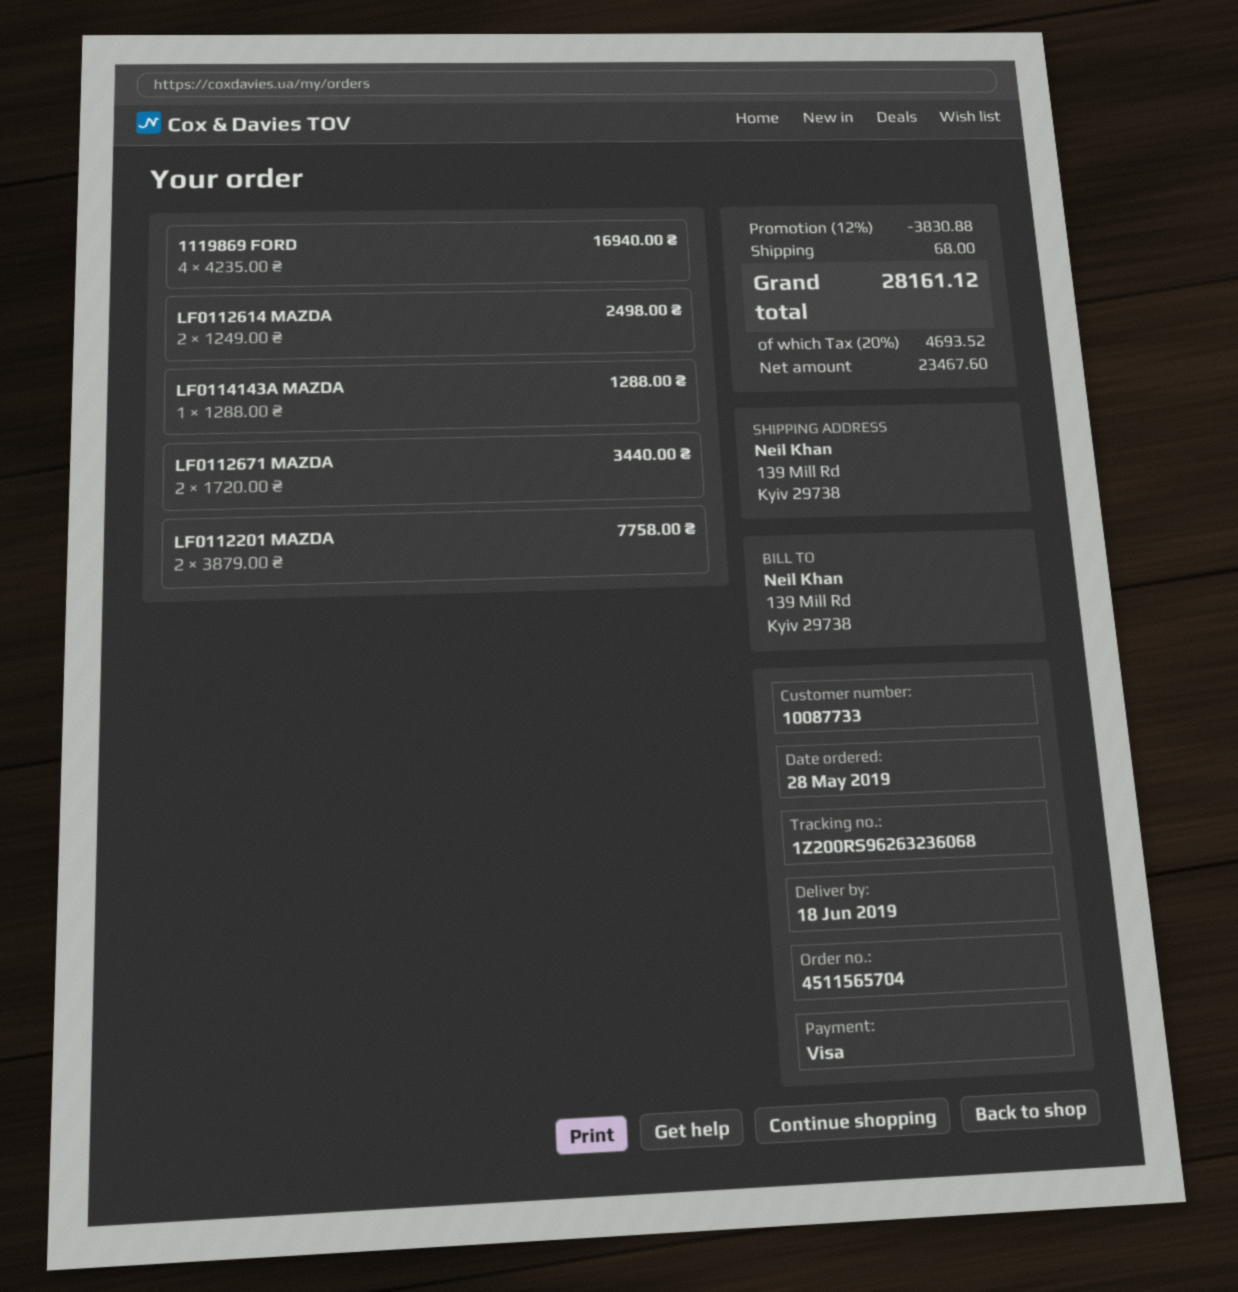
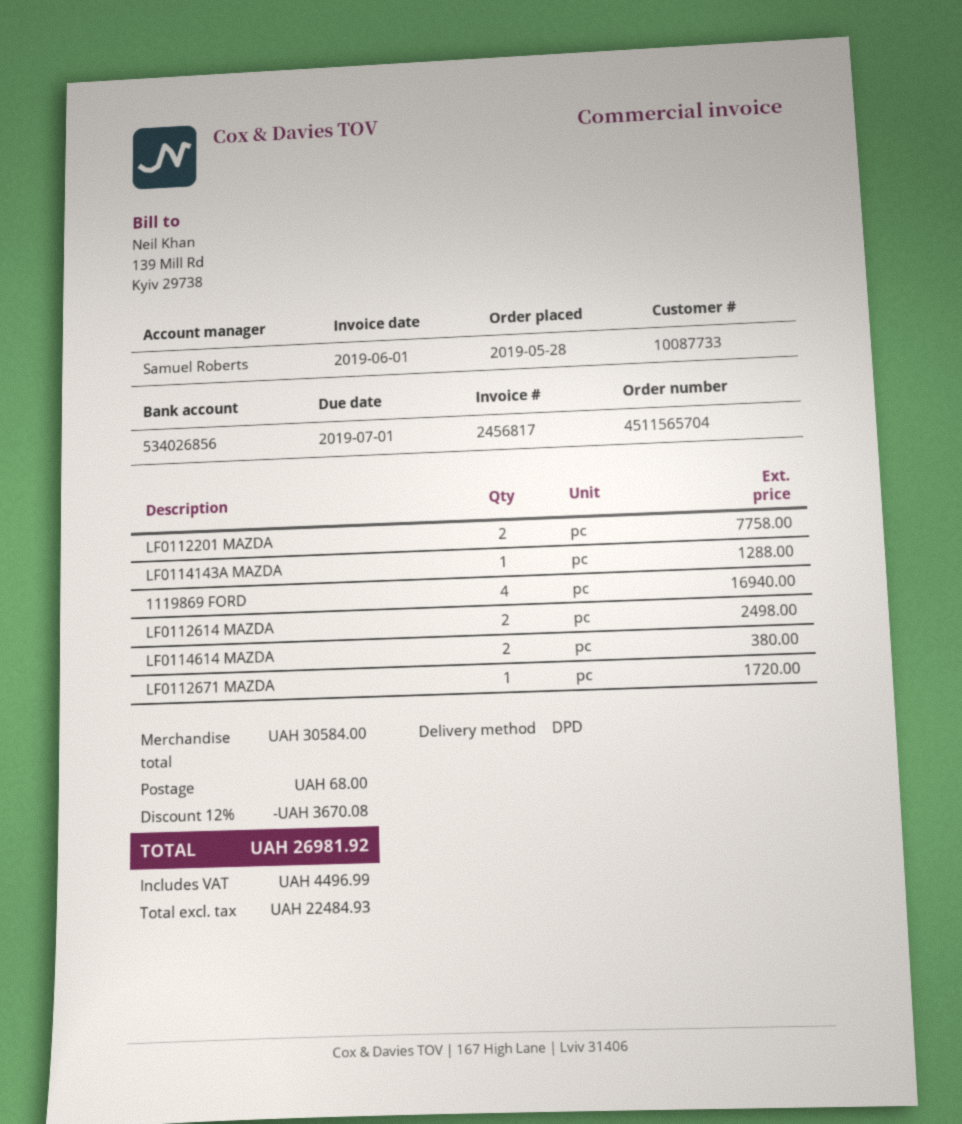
LF0112671 MAZDA: 2 for 3440.00 -> 1 for 1720.00
LF0114614 MAZDA: none -> 2 for 380.00
discount: 12% = 3830.88 -> 12% = 3670.08
net: 23467.60 -> 22484.93
tax: 4693.52 -> 4496.99
total: 28161.12 -> 26981.92

